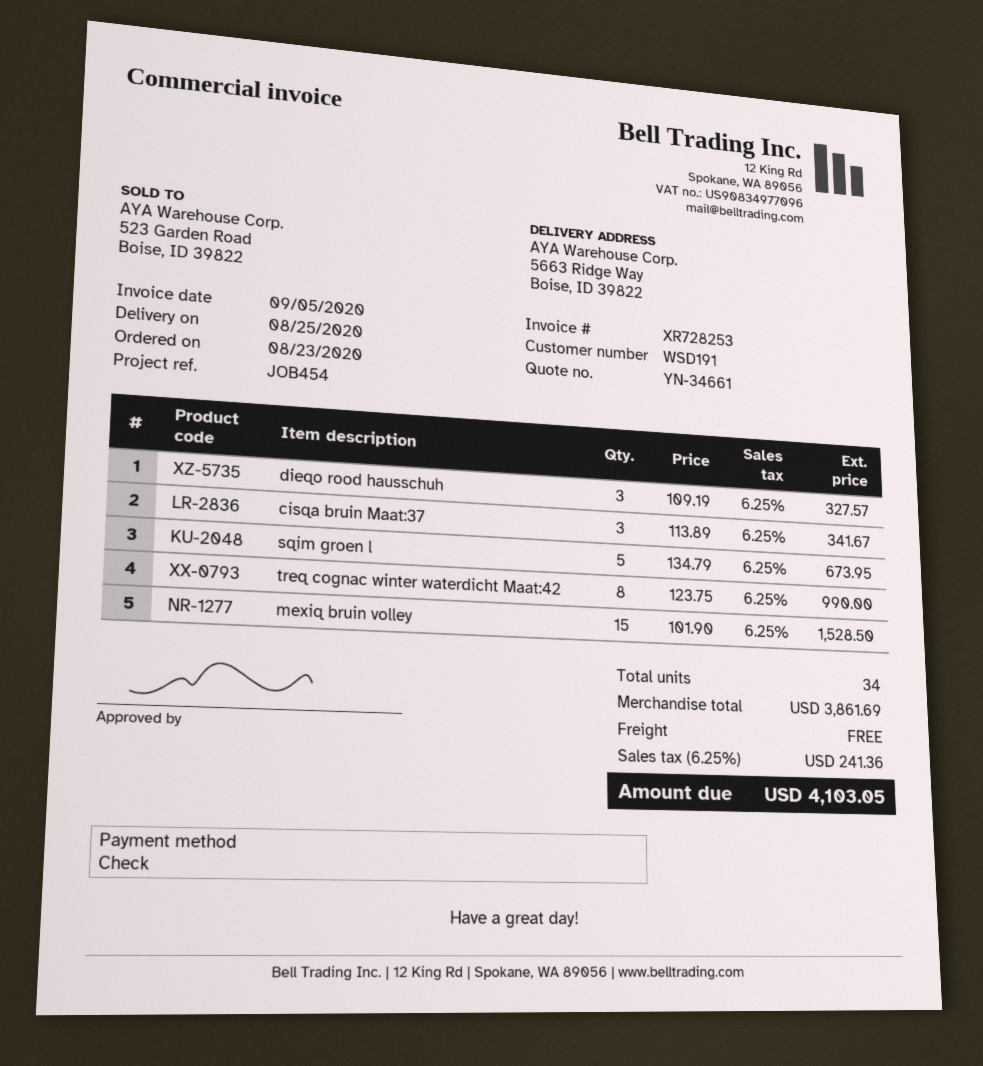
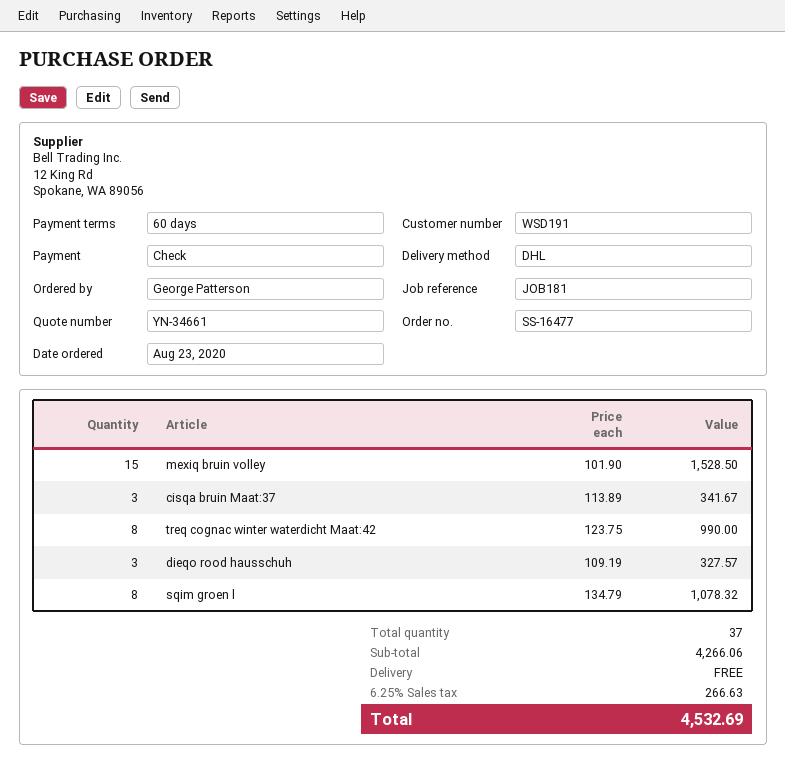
reference: JOB454 -> JOB181
sqim groen l: 5 x 134.79 = 673.95 -> 8 x 134.79 = 1078.32
total quantity: 34 -> 37
subtotal: 3861.69 -> 4266.06
tax: 6.25% = 241.36 -> 6.25% = 266.63
total: 4103.05 -> 4532.69

